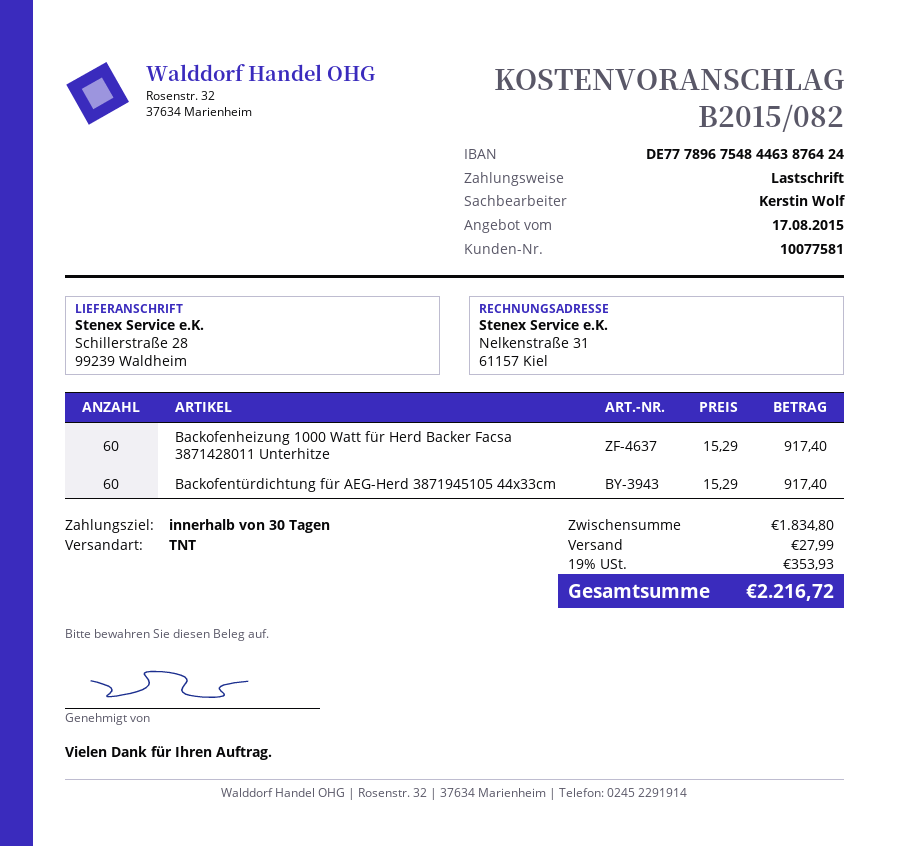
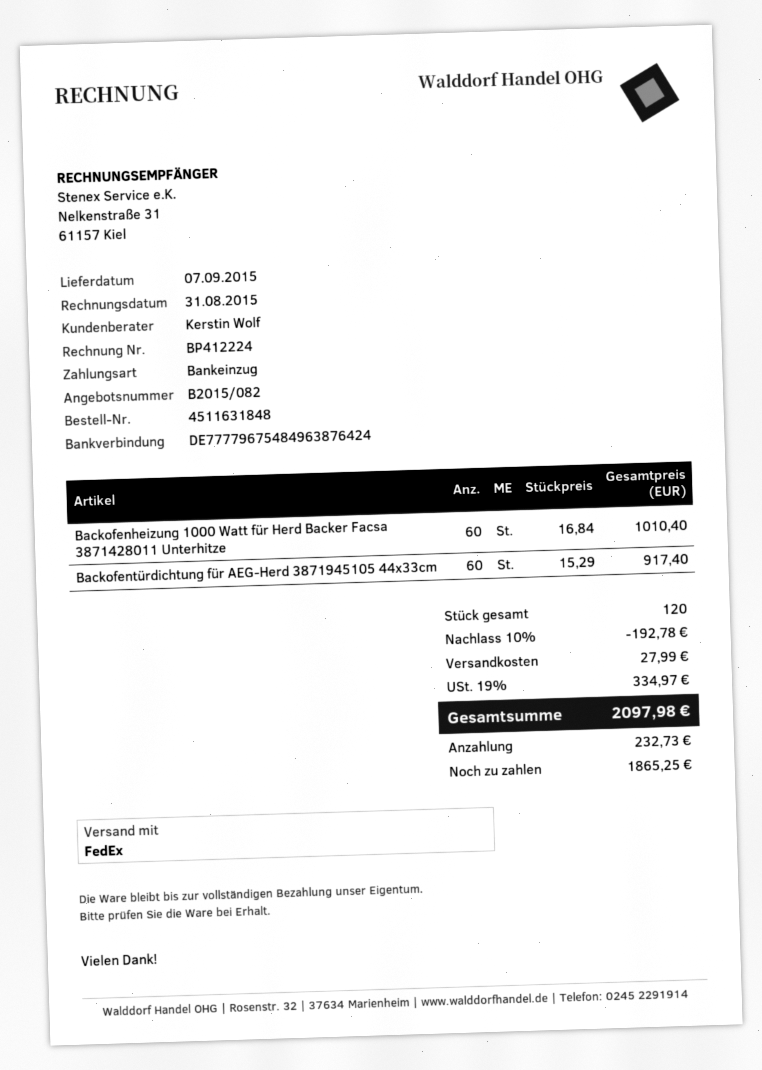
bank account: DE77789675484463876424 -> DE77779675484963876424
shipping method: TNT -> FedEx
Backofenheizung 1000 Watt für Herd Backer Facsa 3871428011 Unterhitze: 60 x 15.29 = 917.40 -> 60 x 16.84 = 1010.40
discount: none -> 10% = 192.78
tax: 19% = 353.93 -> 19% = 334.97
total: 2216.72 -> 2097.98

